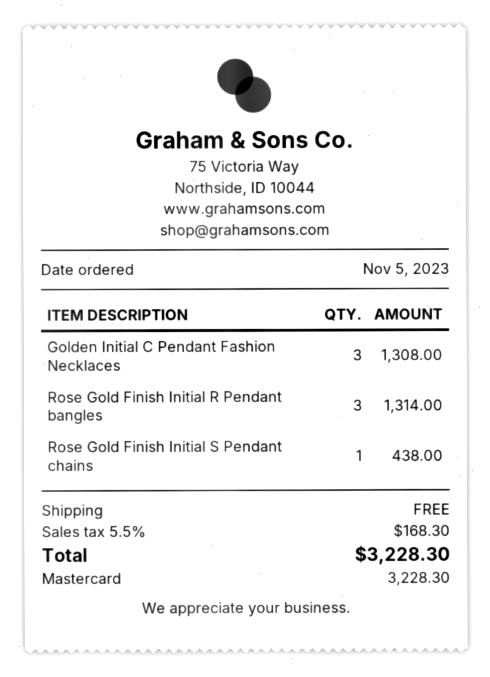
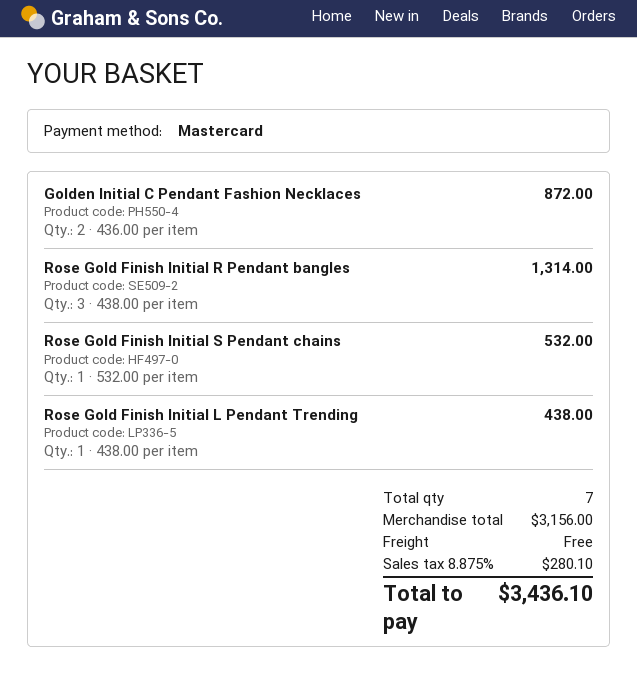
Golden Initial C Pendant Fashion Necklaces: 3 for 1308.00 -> 2 for 872.00
Rose Gold Finish Initial S Pendant chains: 1 for 438.00 -> 1 for 532.00
Rose Gold Finish Initial L Pendant Trending: none -> 1 for 438.00
tax: 5.5% = 168.30 -> 8.875% = 280.10
total: 3228.30 -> 3436.10

